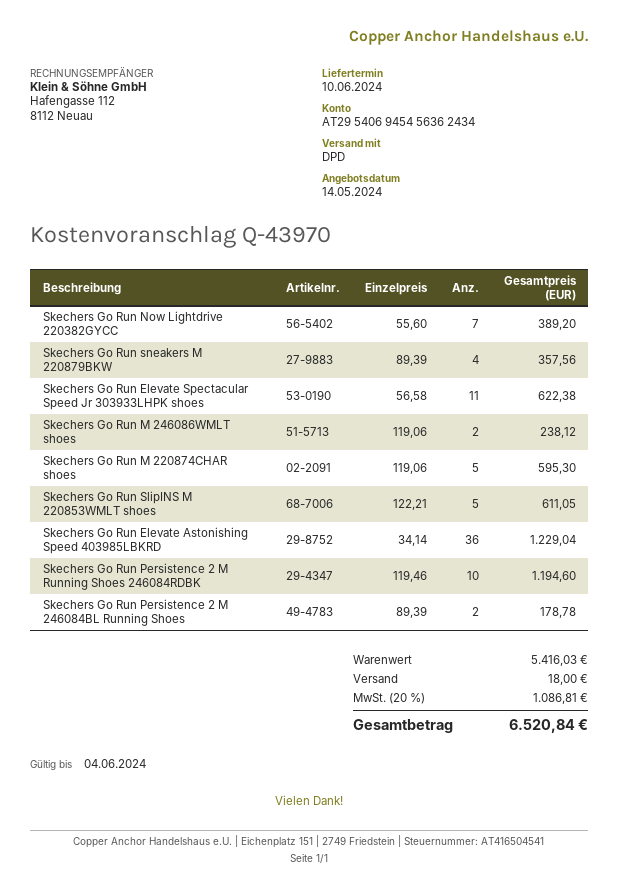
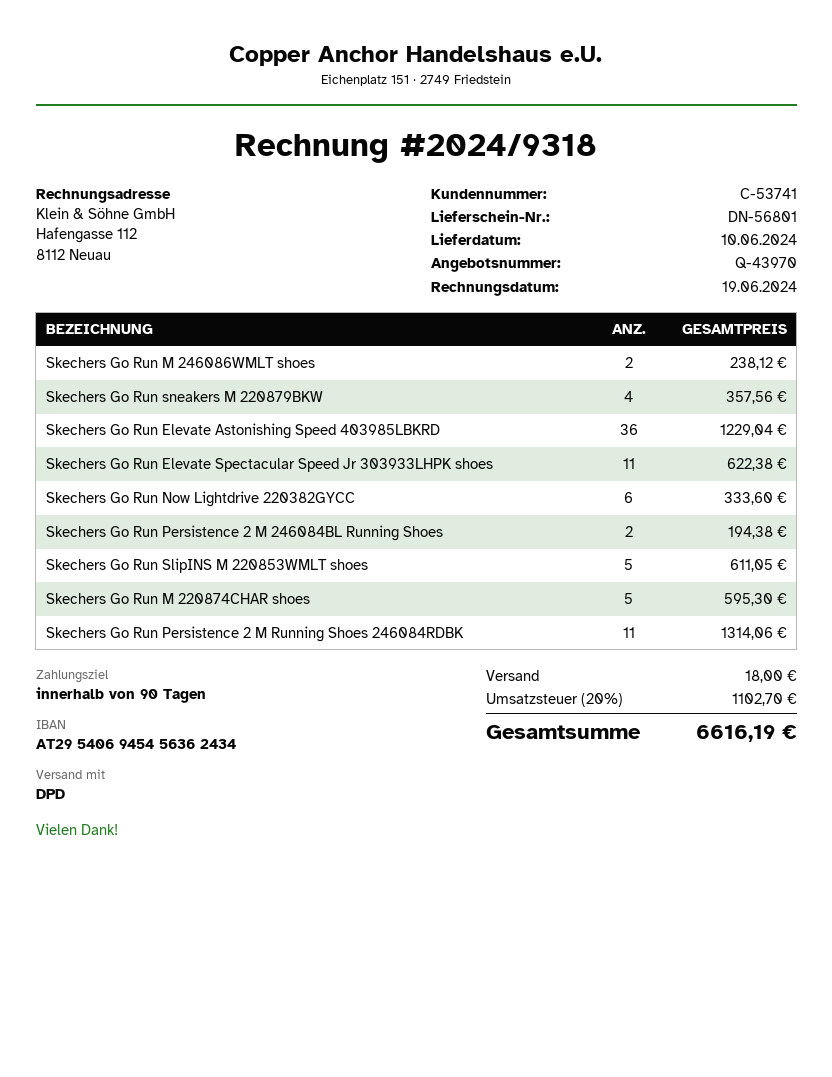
Skechers Go Run Now Lightdrive 220382GYCC: 7 for 389.20 -> 6 for 333.60
Skechers Go Run Persistence 2 M Running Shoes 246084RDBK: 10 for 1194.60 -> 11 for 1314.06
Skechers Go Run Persistence 2 M 246084BL Running Shoes: 2 for 178.78 -> 2 for 194.38
tax: 20% = 1086.81 -> 20% = 1102.70
total: 6520.84 -> 6616.19

